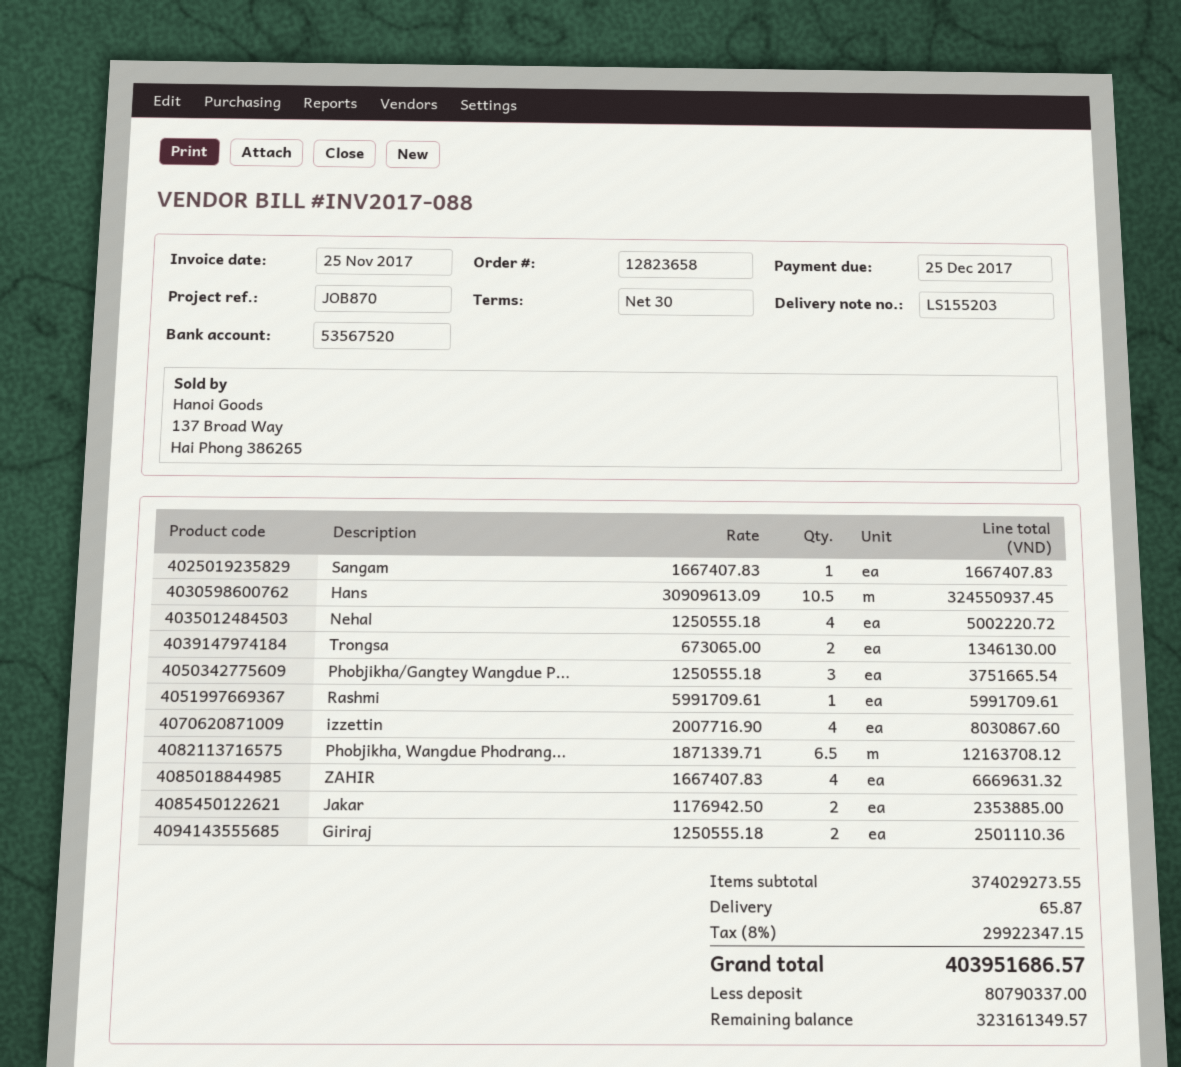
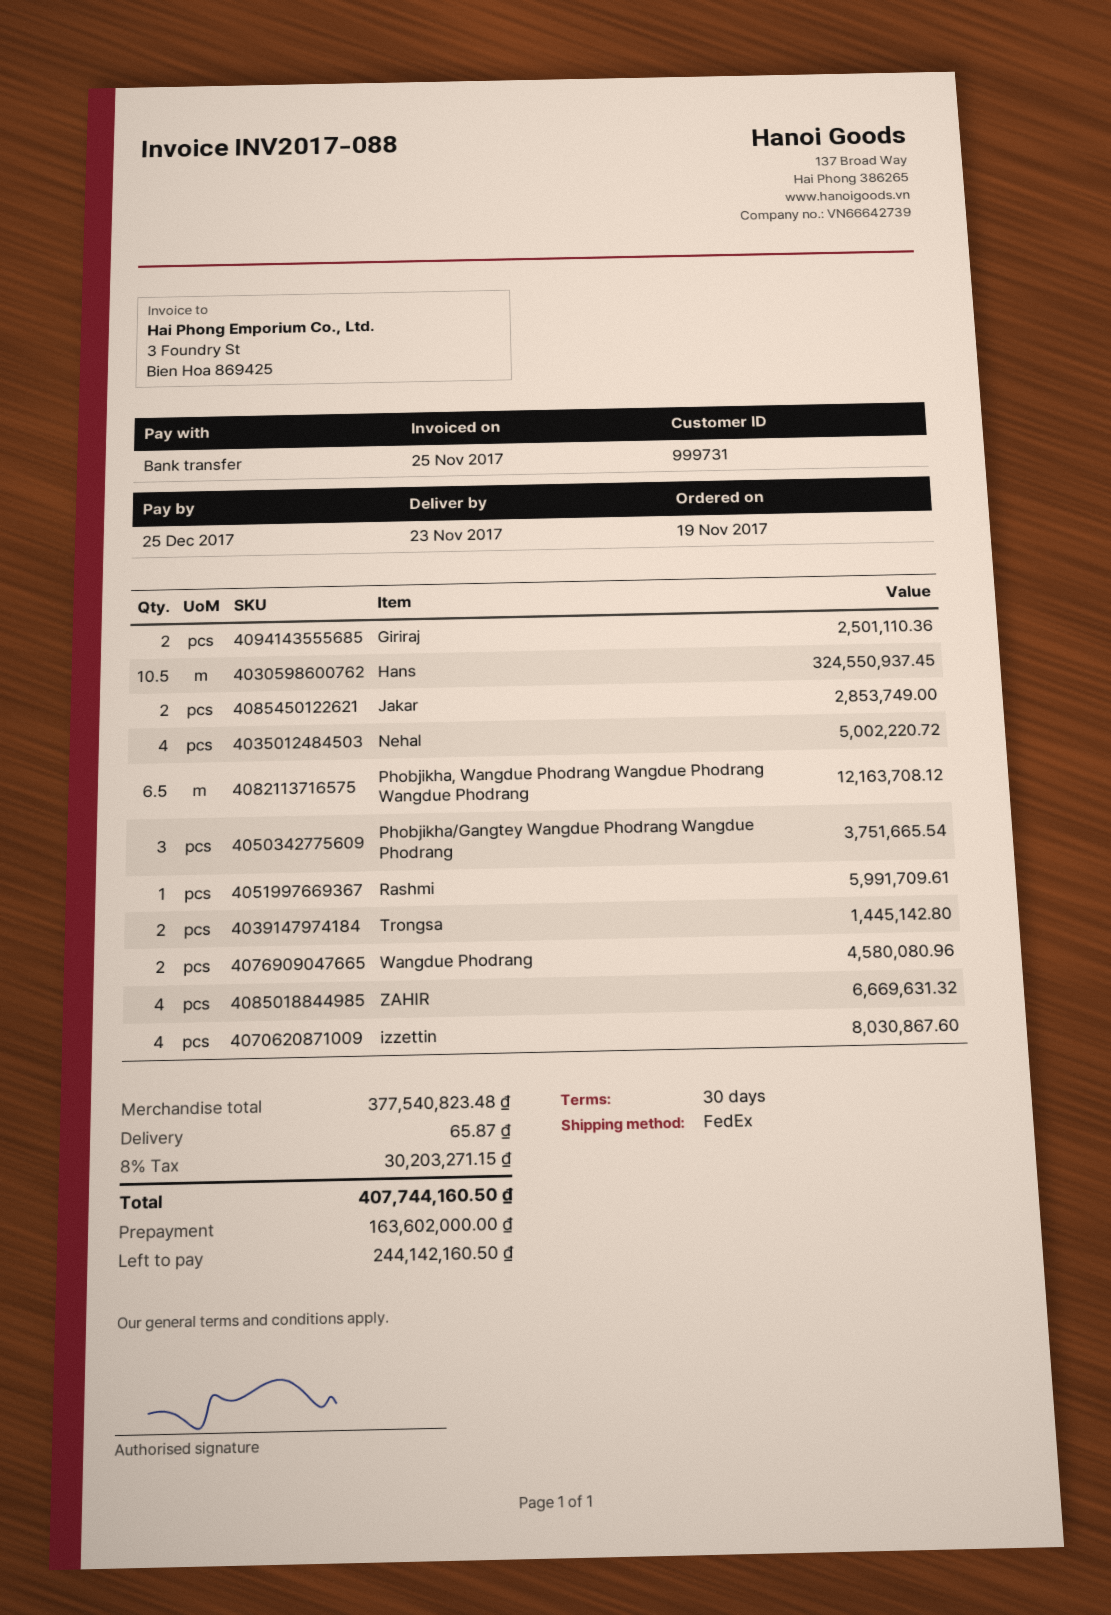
Sangam: 1 for 1667407.83 -> none
Trongsa: 2 for 1346130.00 -> 2 for 1445142.80
Jakar: 2 for 2353885.00 -> 2 for 2853749.00
Wangdue Phodrang: none -> 2 for 4580080.96
subtotal: 374029273.55 -> 377540823.48
tax: 8% = 29922347.15 -> 8% = 30203271.15
total: 403951686.57 -> 407744160.50
deposit: 80790337.00 -> 163602000.00
balance: 323161349.57 -> 244142160.50

